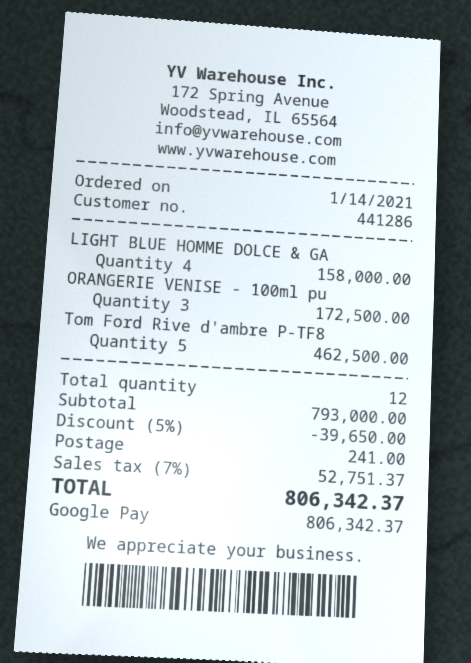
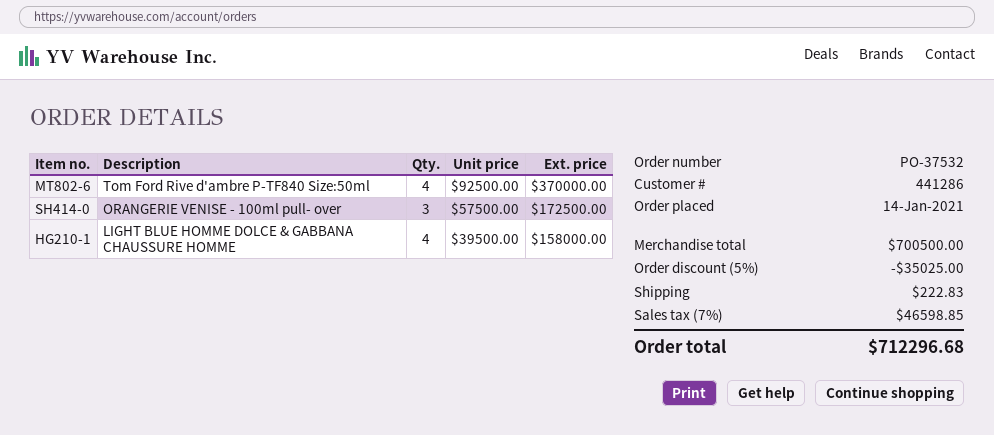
Tom Ford Rive d'ambre P-TF8: 5 for 462500.00 -> 4 for 370000.00
subtotal: 793000.00 -> 700500.00
discount: 5% = 39650.00 -> 5% = 35025.00
shipping: 241.00 -> 222.83
tax: 7% = 52751.37 -> 7% = 46598.85
total: 806342.37 -> 712296.68

